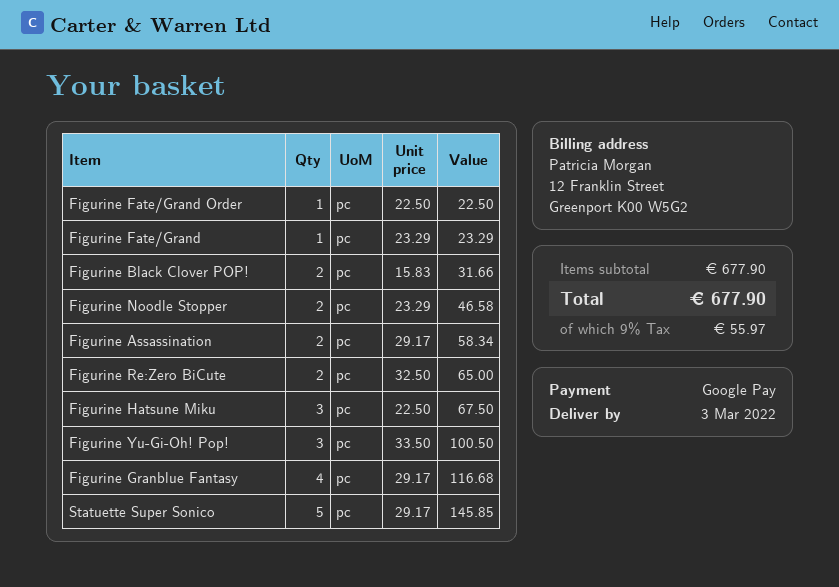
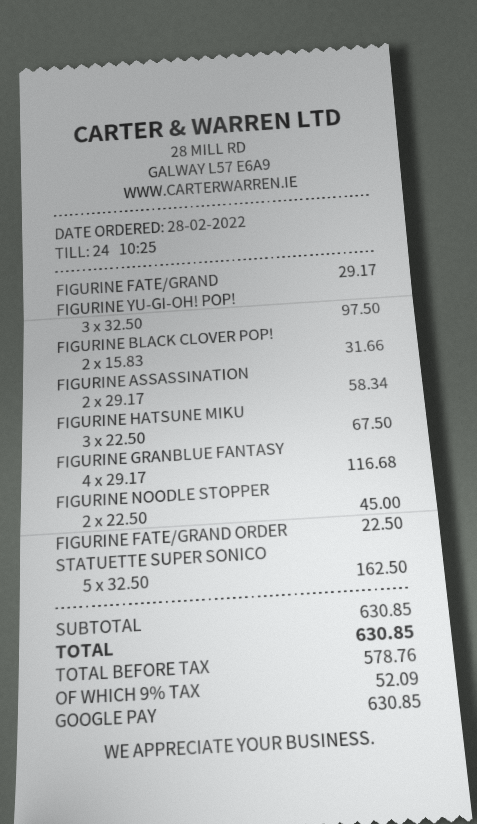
Figurine Fate/Grand: 1 x 23.29 = 23.29 -> 1 x 29.17 = 29.17
Figurine Noodle Stopper: 2 x 23.29 = 46.58 -> 2 x 22.50 = 45.00
Figurine Re:Zero BiCute: 2 x 32.50 = 65.00 -> none
Figurine Yu-Gi-Oh! Pop!: 3 x 33.50 = 100.50 -> 3 x 32.50 = 97.50
Statuette Super Sonico: 5 x 29.17 = 145.85 -> 5 x 32.50 = 162.50
subtotal: 677.90 -> 630.85
tax: 9% = 55.97 -> 9% = 52.09
total: 677.90 -> 630.85

